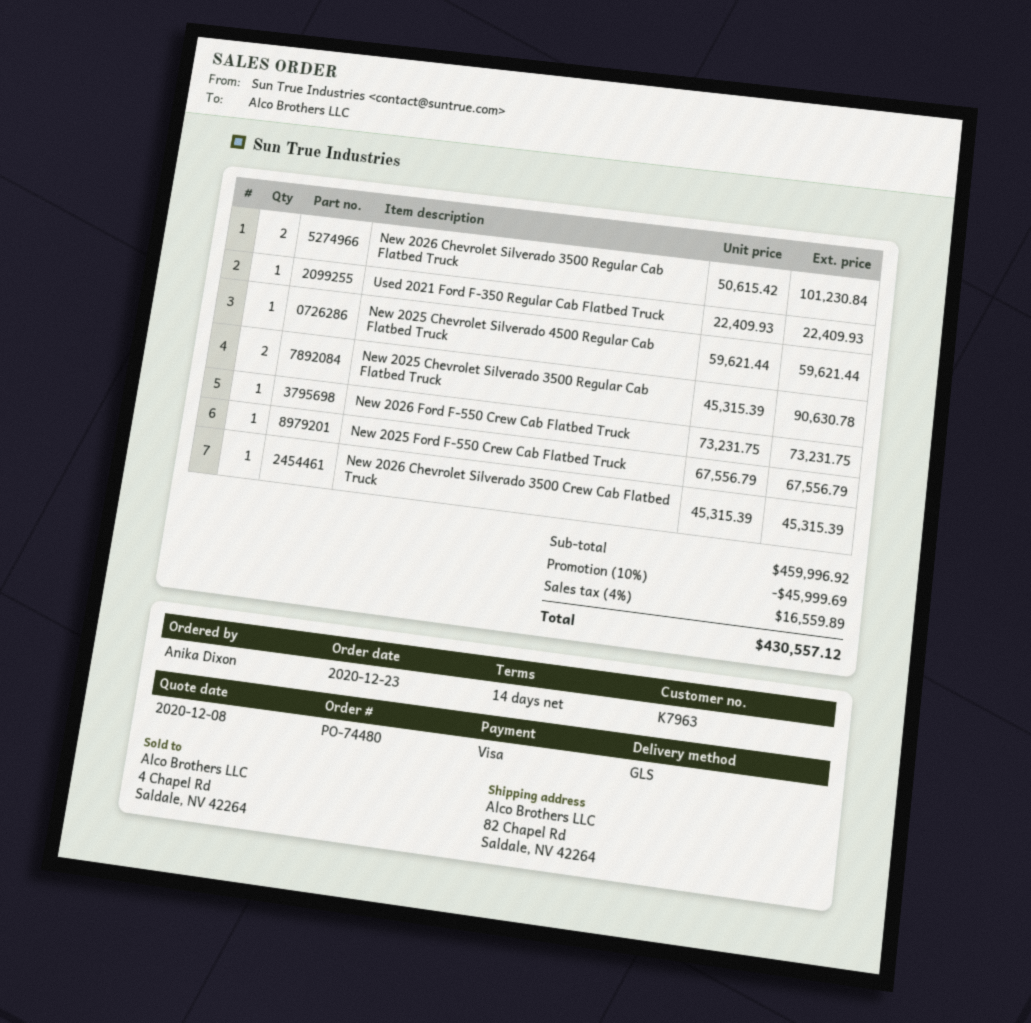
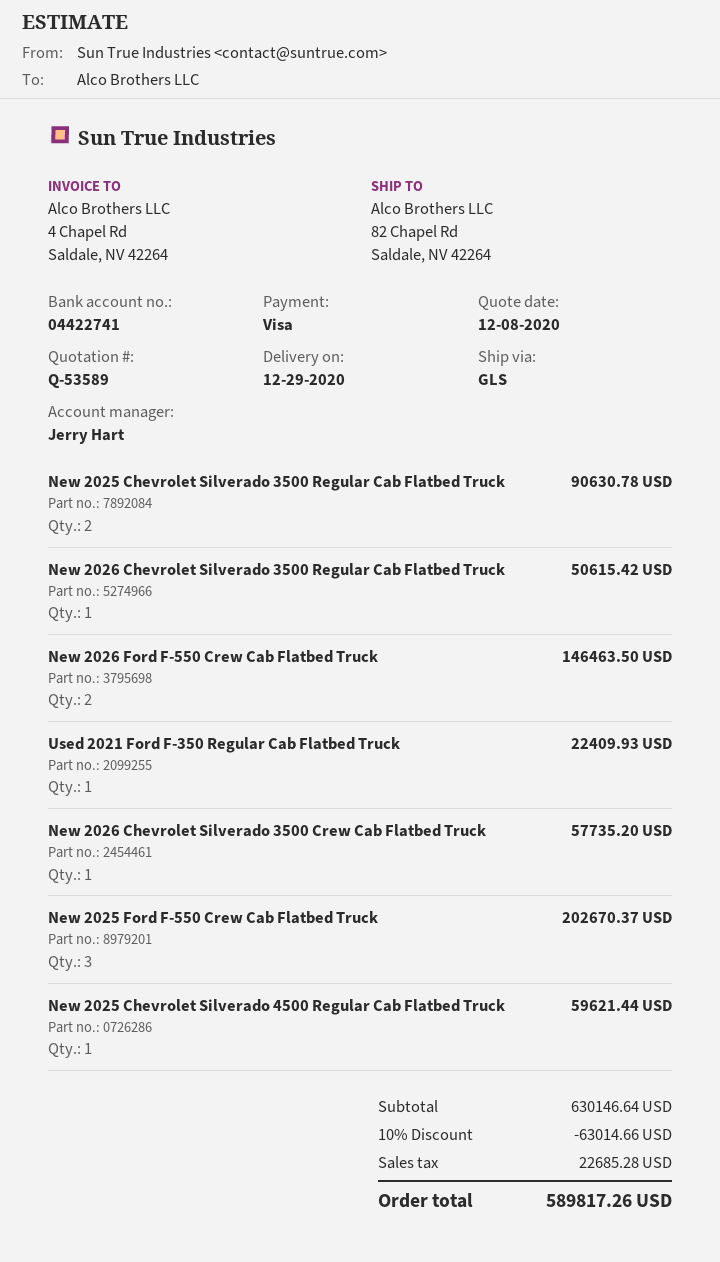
New 2026 Chevrolet Silverado 3500 Regular Cab Flatbed Truck: 2 for 101230.84 -> 1 for 50615.42
New 2026 Ford F-550 Crew Cab Flatbed Truck: 1 for 73231.75 -> 2 for 146463.50
New 2025 Ford F-550 Crew Cab Flatbed Truck: 1 for 67556.79 -> 3 for 202670.37
New 2026 Chevrolet Silverado 3500 Crew Cab Flatbed Truck: 1 for 45315.39 -> 1 for 57735.20
subtotal: 459996.92 -> 630146.64
discount: 10% = 45999.69 -> 10% = 63014.66
tax: 16559.89 -> 22685.28
total: 430557.12 -> 589817.26

